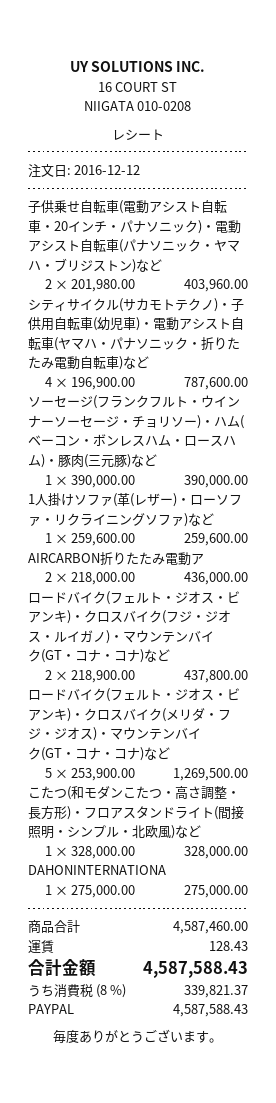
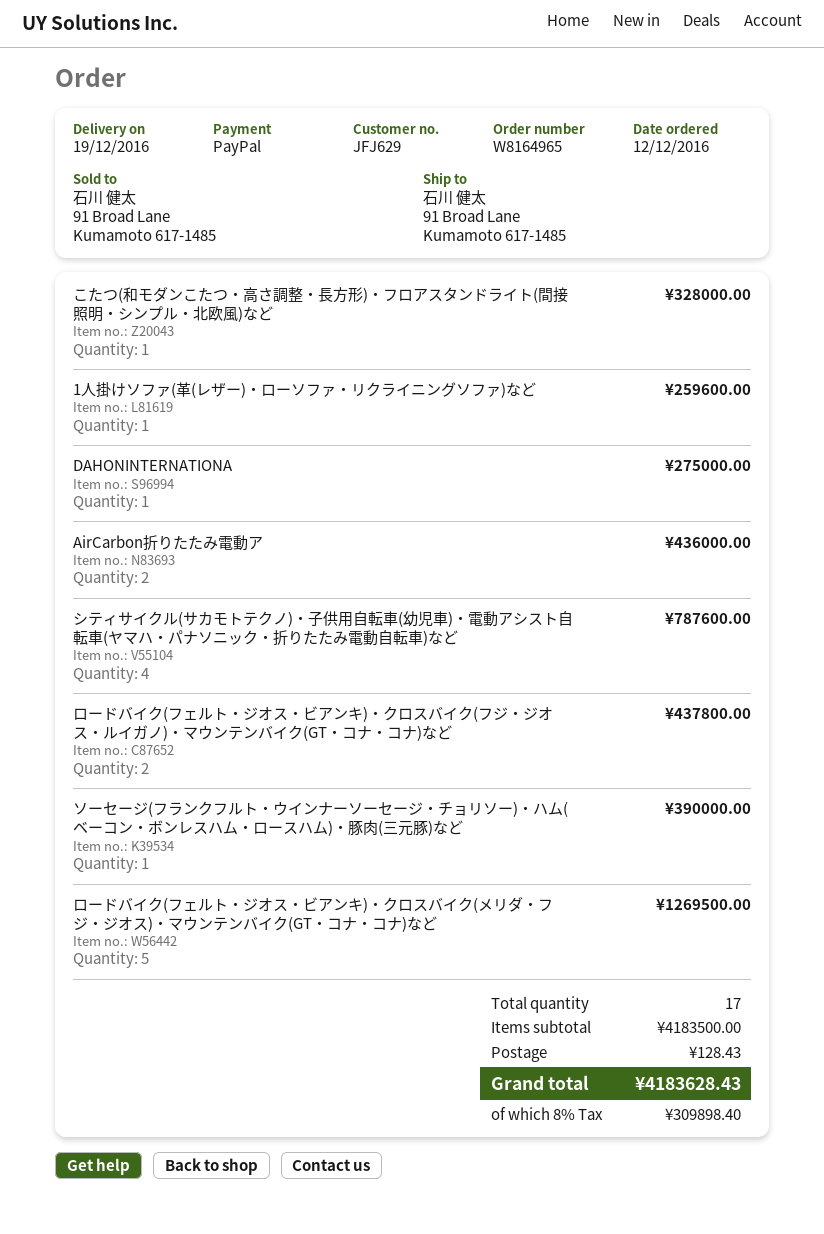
子供乗せ自転車(電動アシスト自転車・20インチ・パナソニック)・電動アシスト自転車(パナソニック・ヤマハ・ブリジストン)など: 2 for 403960.00 -> none
subtotal: 4587460.00 -> 4183500.00
tax: 8% = 339821.37 -> 8% = 309898.40
total: 4587588.43 -> 4183628.43

